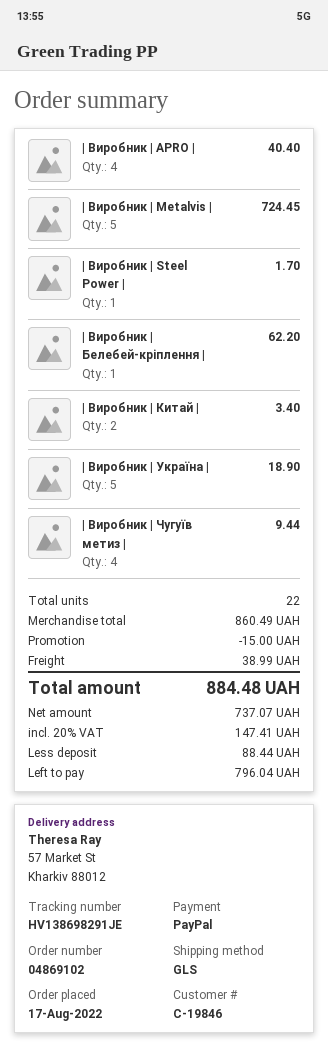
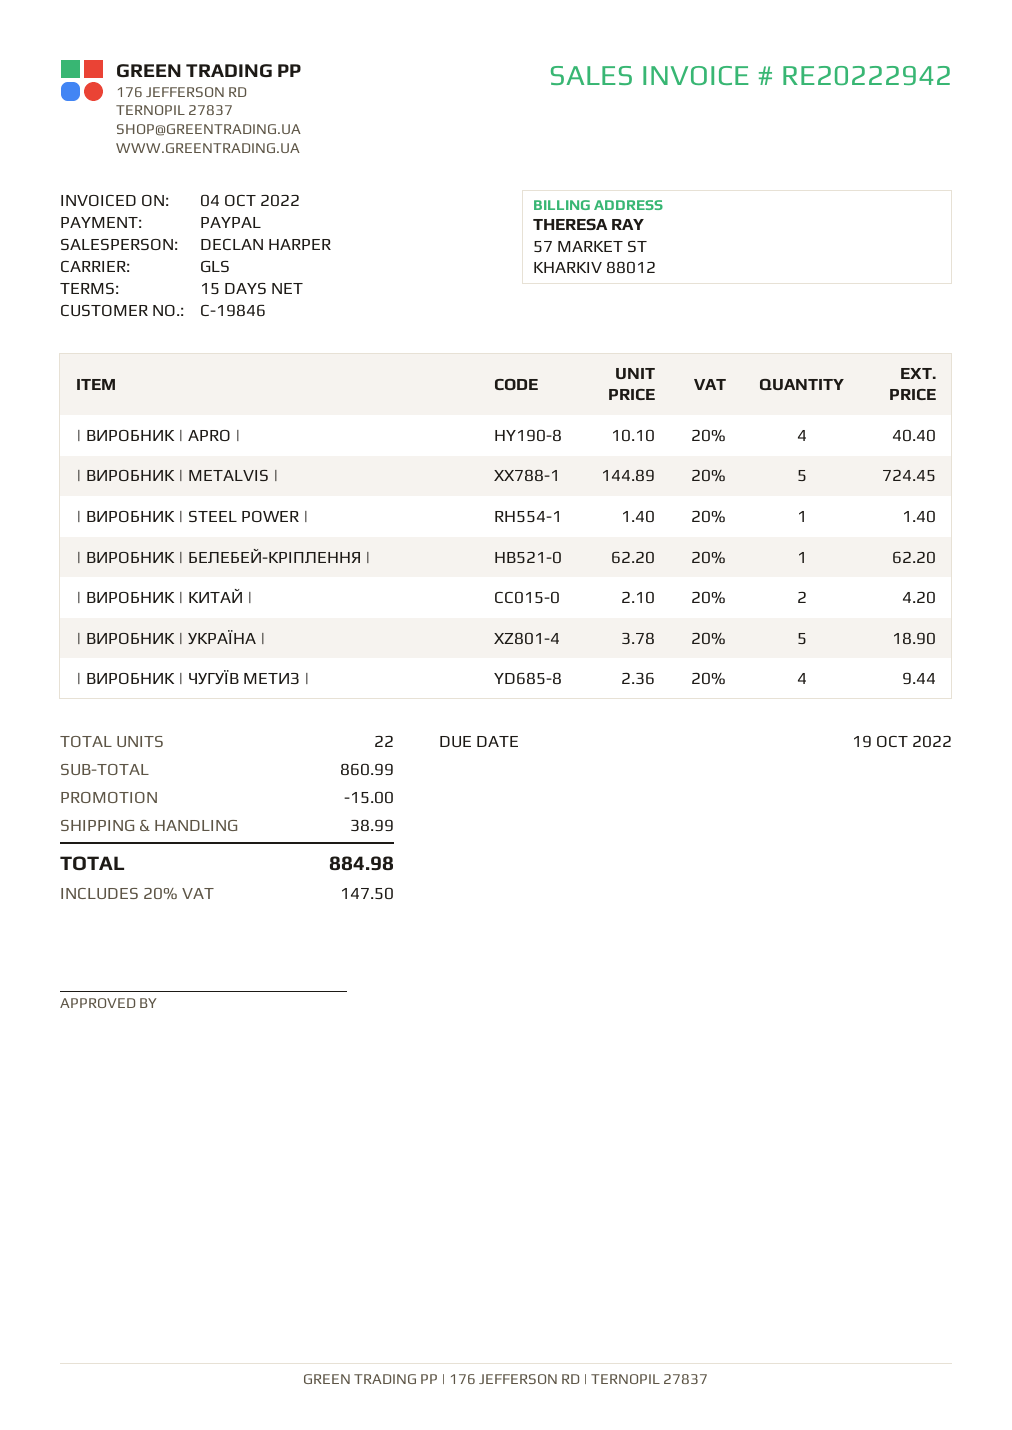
| Виробник | Steel Power |: 1 for 1.70 -> 1 for 1.40
| Виробник | Китай |: 2 for 3.40 -> 2 for 4.20
subtotal: 860.49 -> 860.99
tax: 20% = 147.41 -> 20% = 147.50
total: 884.48 -> 884.98

